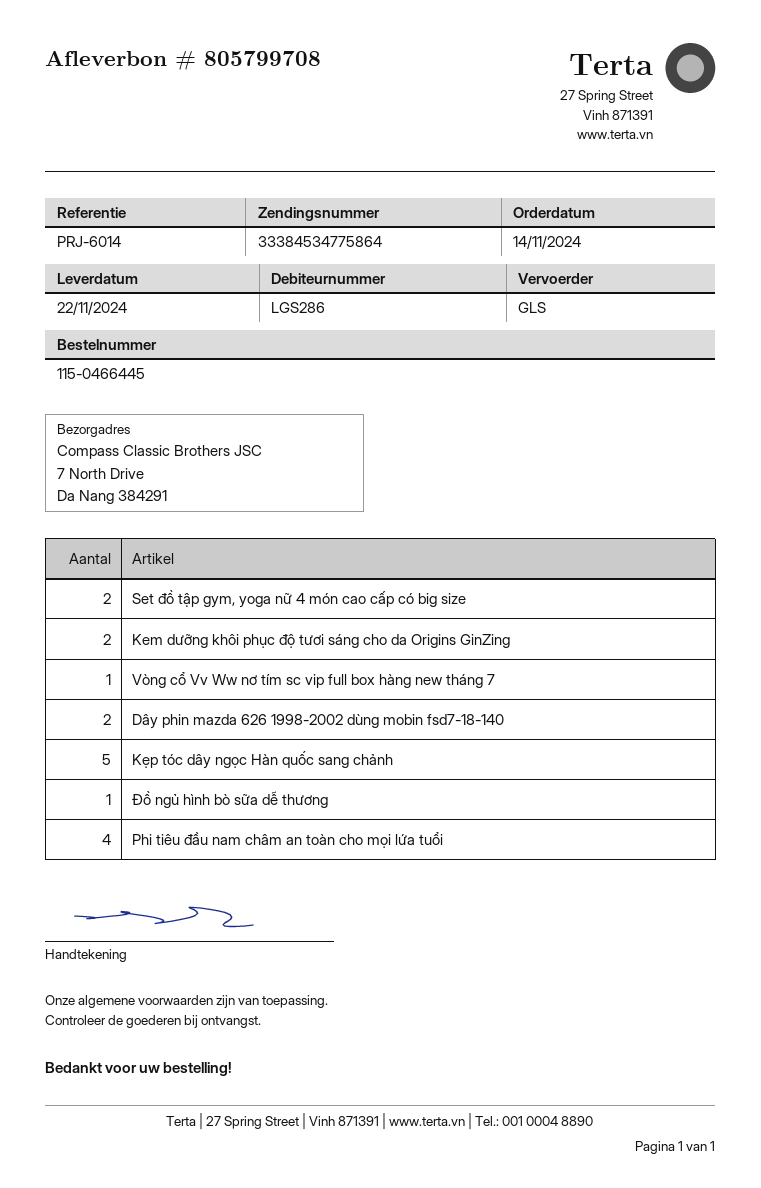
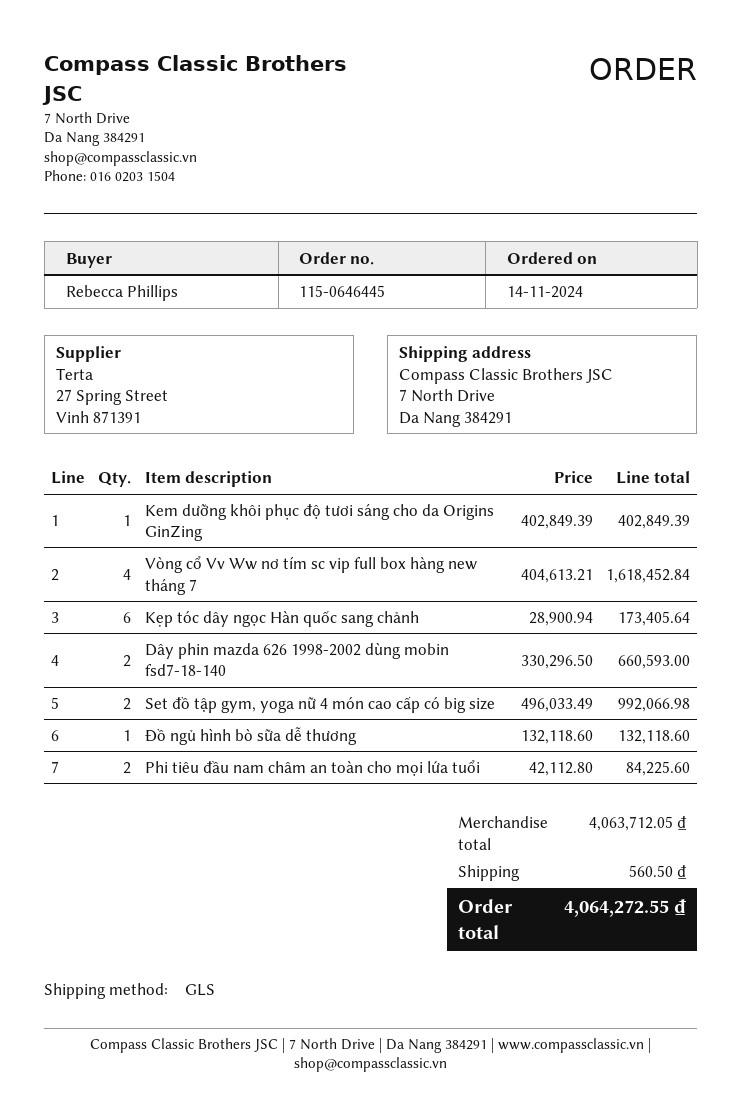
order number: 115-0466445 -> 115-0646445
Kem dưỡng khôi phục độ tươi sáng cho da Origins GinZing: 2 -> 1
Vòng cổ Vv Ww nơ tím sc vip full box hàng new tháng 7: 1 -> 4
Kẹp tóc dây ngọc Hàn quốc sang chảnh: 5 -> 6
Phi tiêu đầu nam châm an toàn cho mọi lứa tuổi: 4 -> 2

